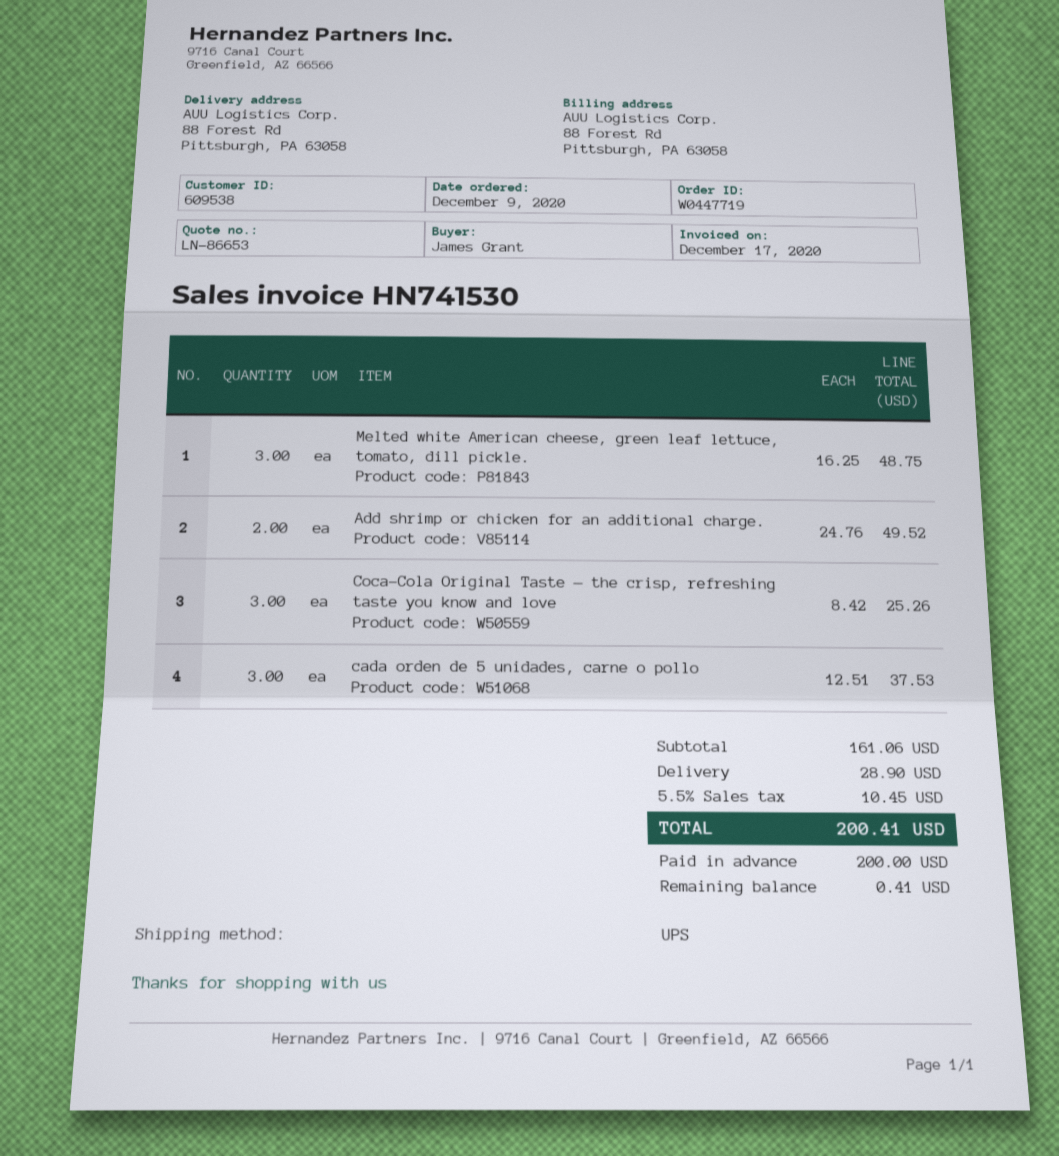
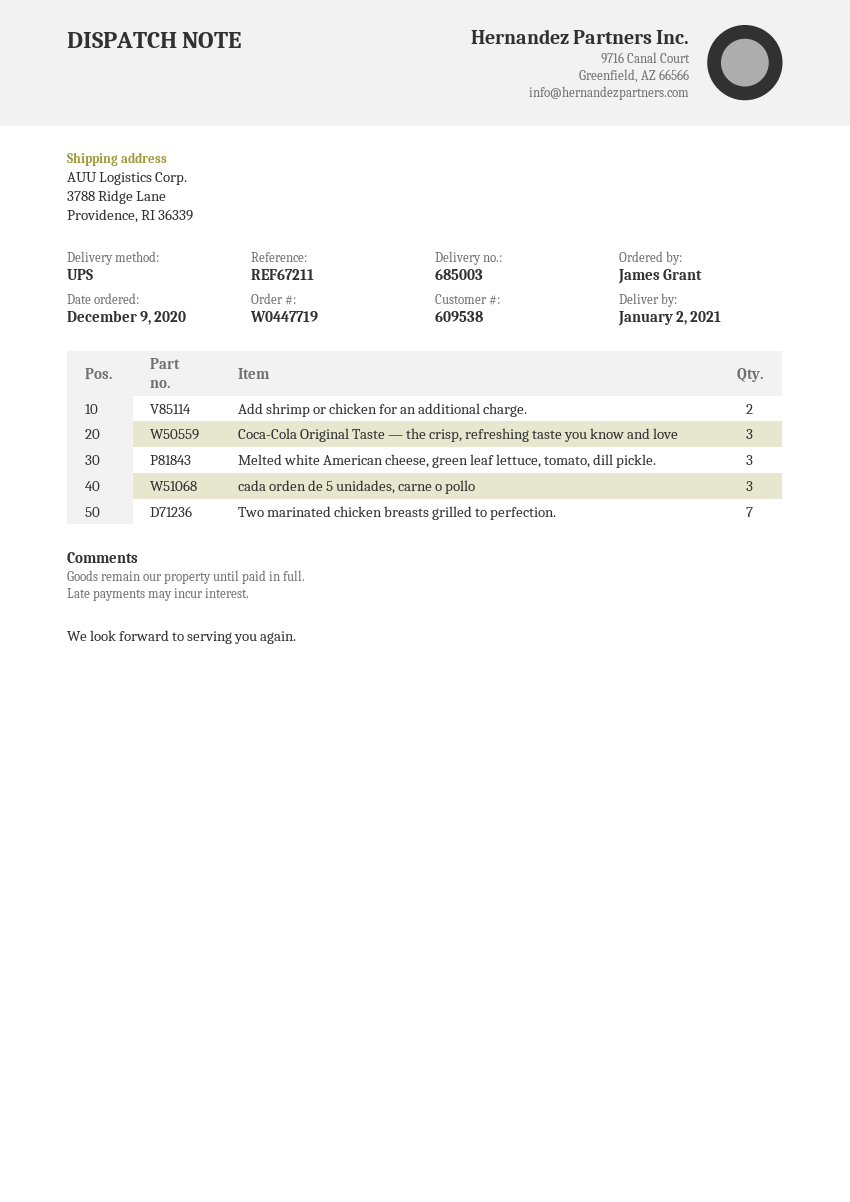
ship to: 88 Forest Rd, Pittsburgh, PA 63058 -> 3788 Ridge Lane, Providence, RI 36339
Two marinated chicken breasts grilled to perfection.: none -> 7

